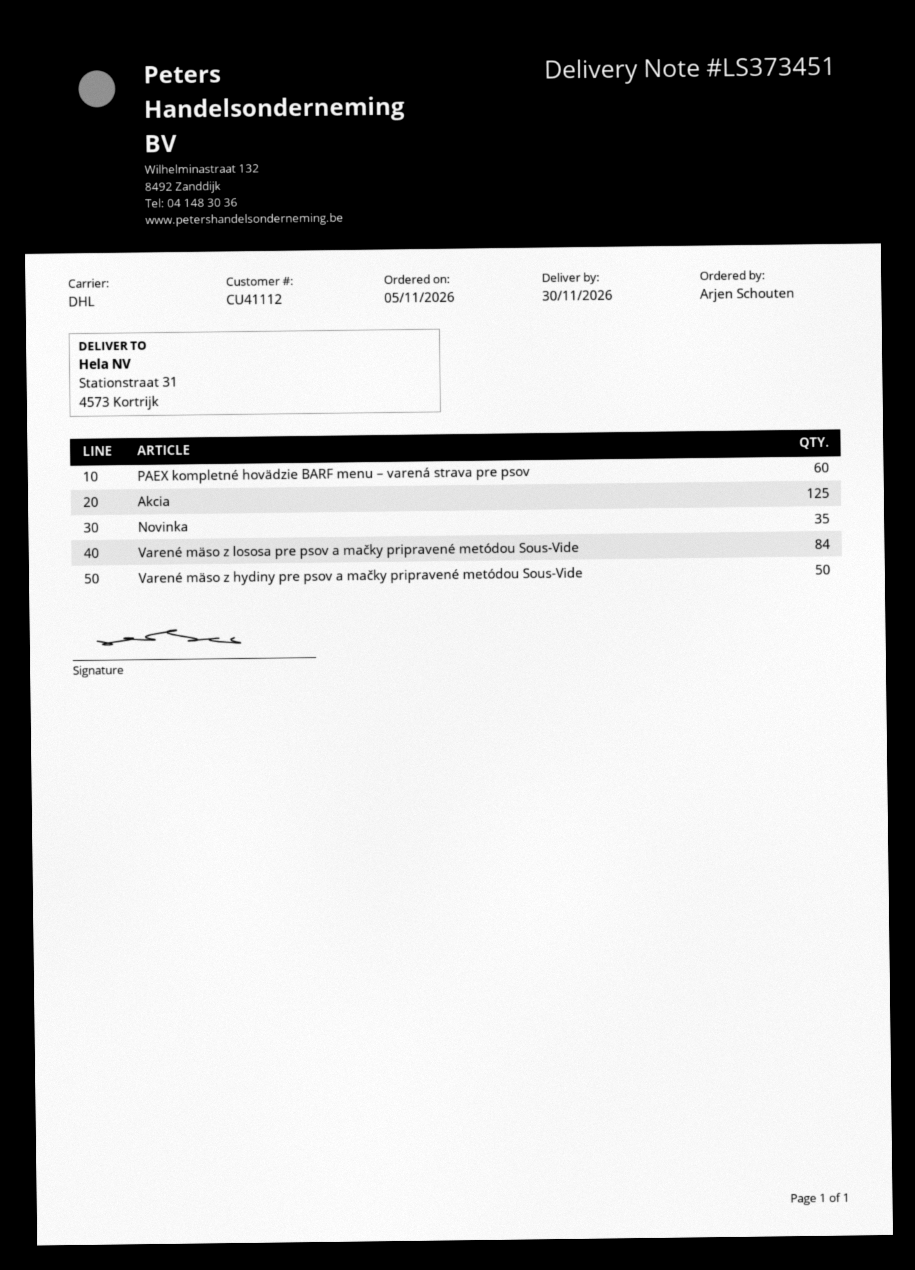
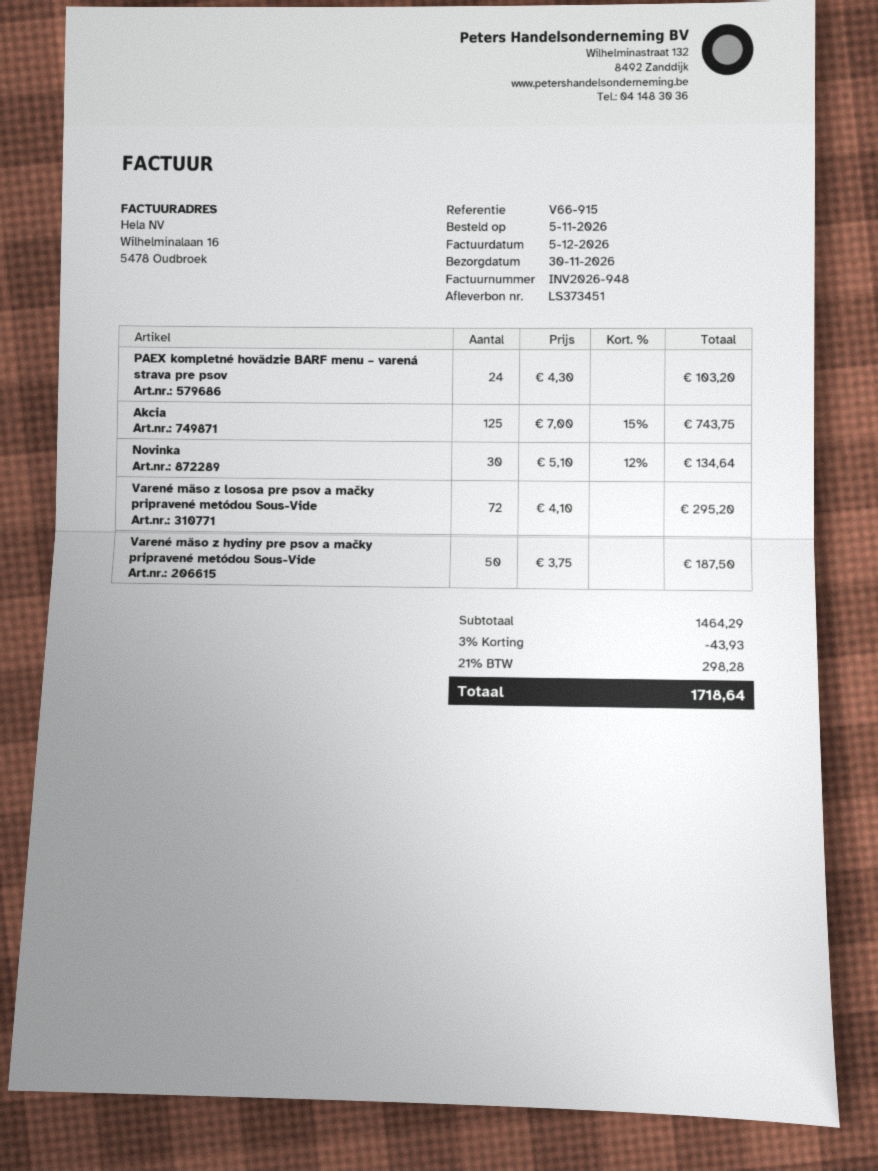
PAEX kompletné hovädzie BARF menu – varená strava pre psov: 60 -> 24
Novinka: 35 -> 30
Varené mäso z lososa pre psov a mačky pripravené metódou Sous-Vide: 84 -> 72

